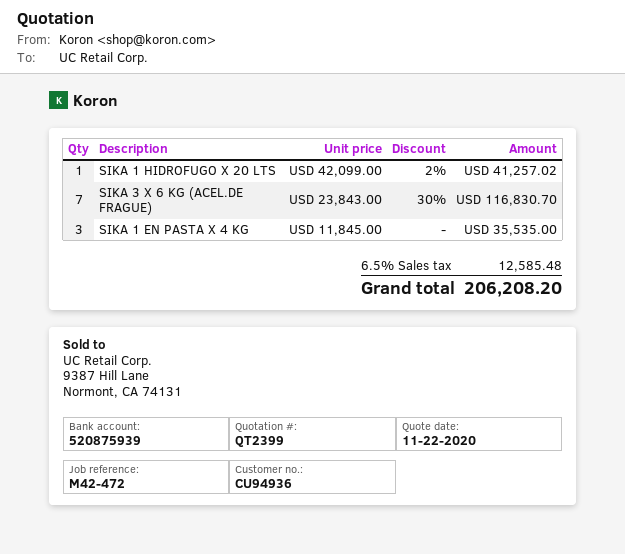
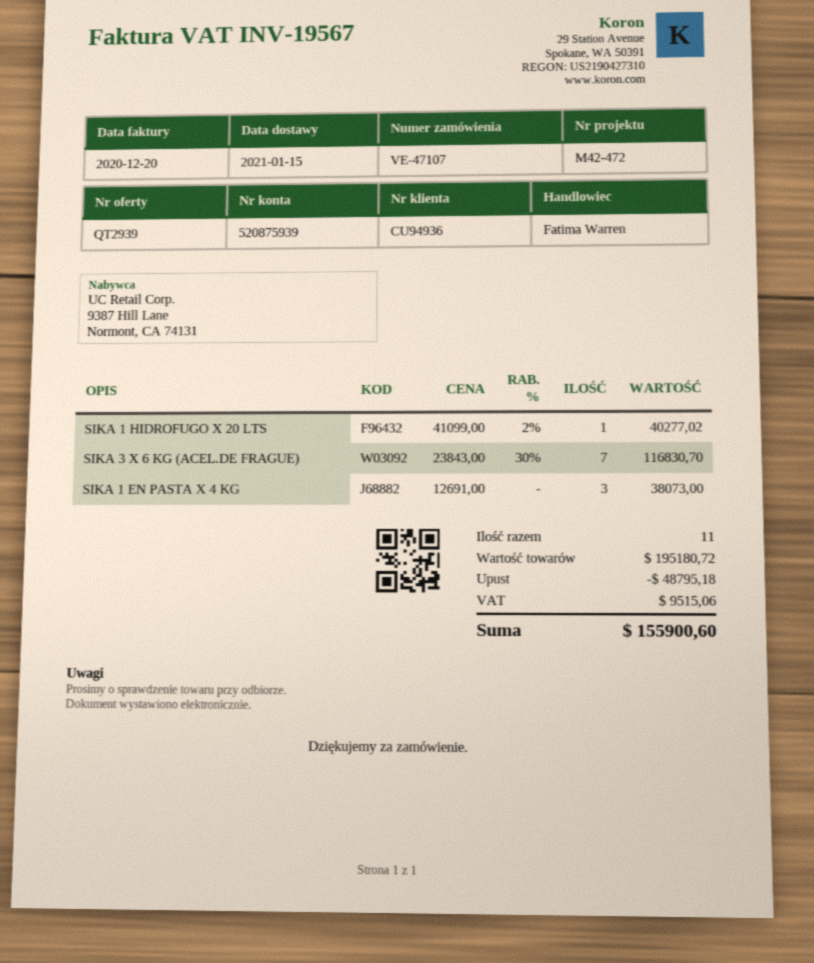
quote number: QT2399 -> QT2939
SIKA 1 HIDROFUGO X 20 LTS: 1 x 42099.00 - 2% = 41257.02 -> 1 x 41099.00 - 2% = 40277.02
SIKA 1 EN PASTA X 4 KG: 3 x 11845.00 = 35535.00 -> 3 x 12691.00 = 38073.00
discount: none -> 48795.18
tax: 12585.48 -> 9515.06
total: 206208.20 -> 155900.60

